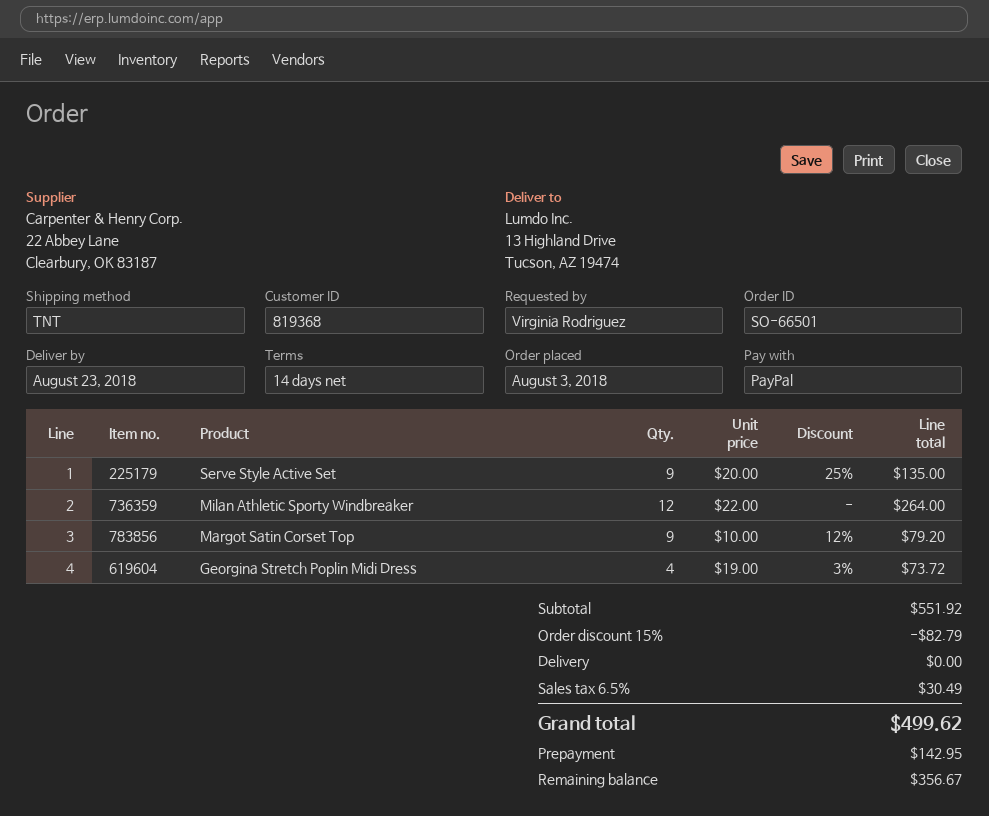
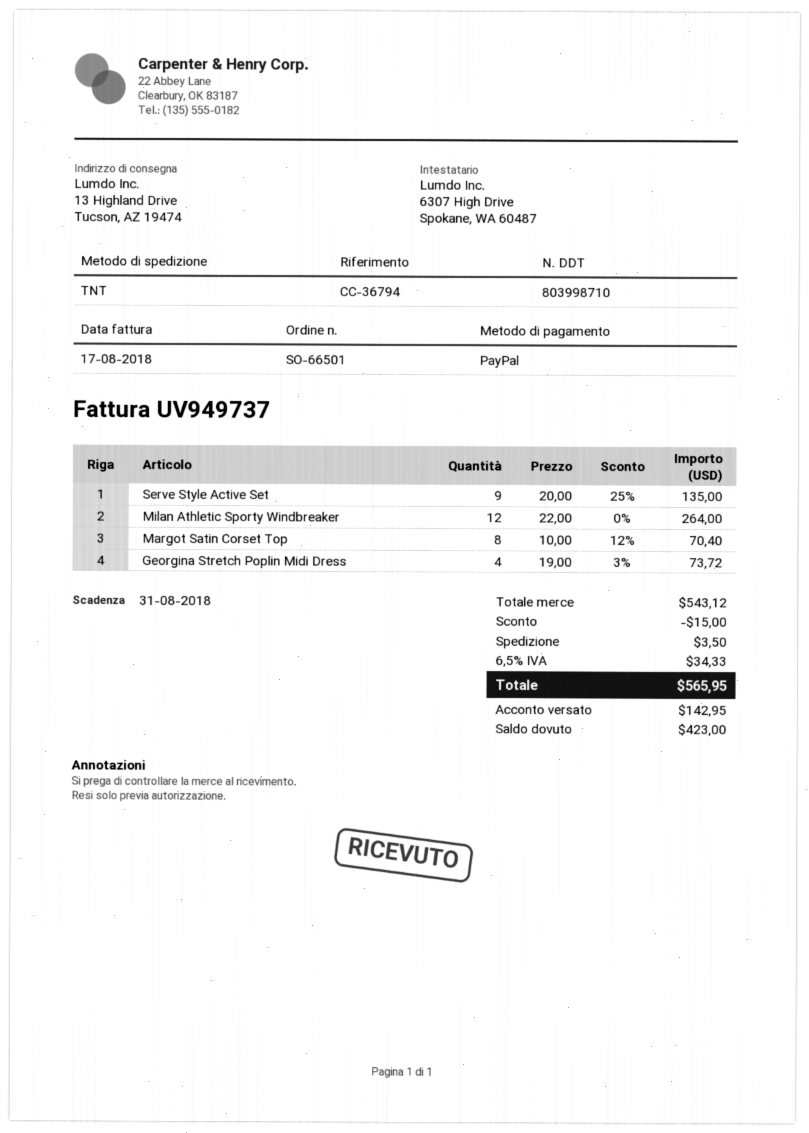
Margot Satin Corset Top: 9 x 10.00 - 12% = 79.20 -> 8 x 10.00 - 12% = 70.40
subtotal: 551.92 -> 543.12
discount: 82.79 -> 15.00
shipping: 0.00 -> 3.50
tax: 6.5% = 30.49 -> 6.5% = 34.33
total: 499.62 -> 565.95
balance: 356.67 -> 423.00

